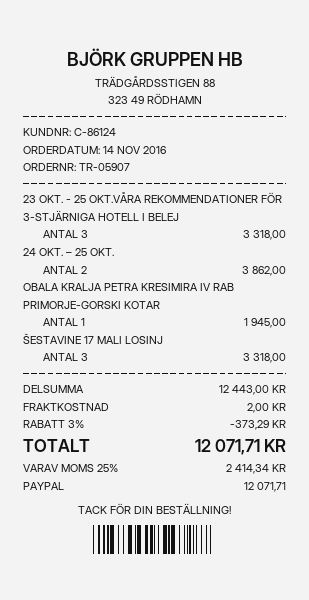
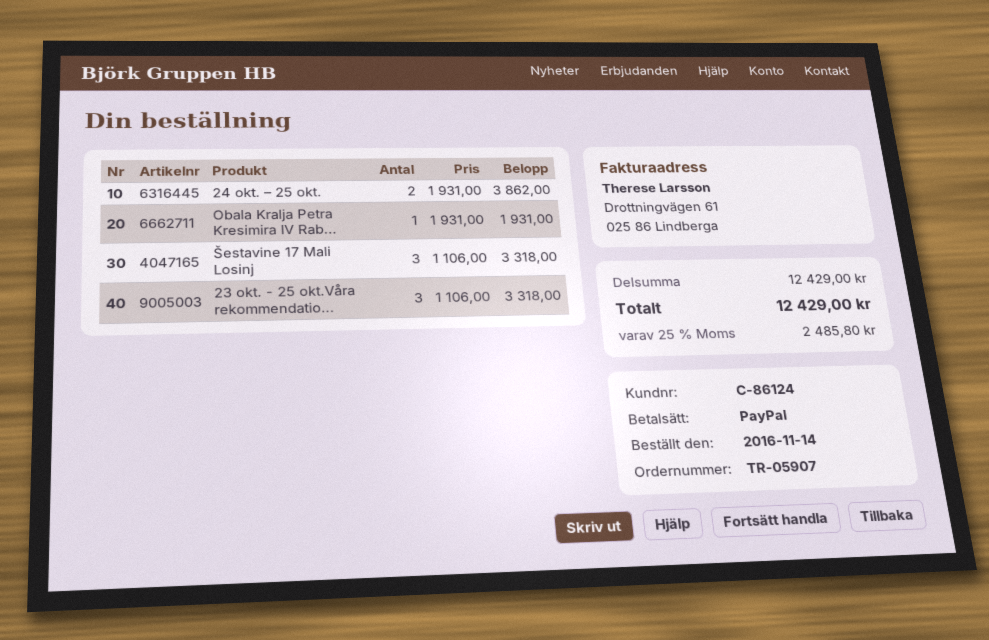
OBALA KRALJA PETRA KRESIMIRA IV RAB PRIMORJE-GORSKI KOTAR: 1 for 1945.00 -> 1 for 1931.00
subtotal: 12443.00 -> 12429.00
discount: 3% = 373.29 -> none
shipping: 2.00 -> none
tax: 25% = 2414.34 -> 25% = 2485.80
total: 12071.71 -> 12429.00

